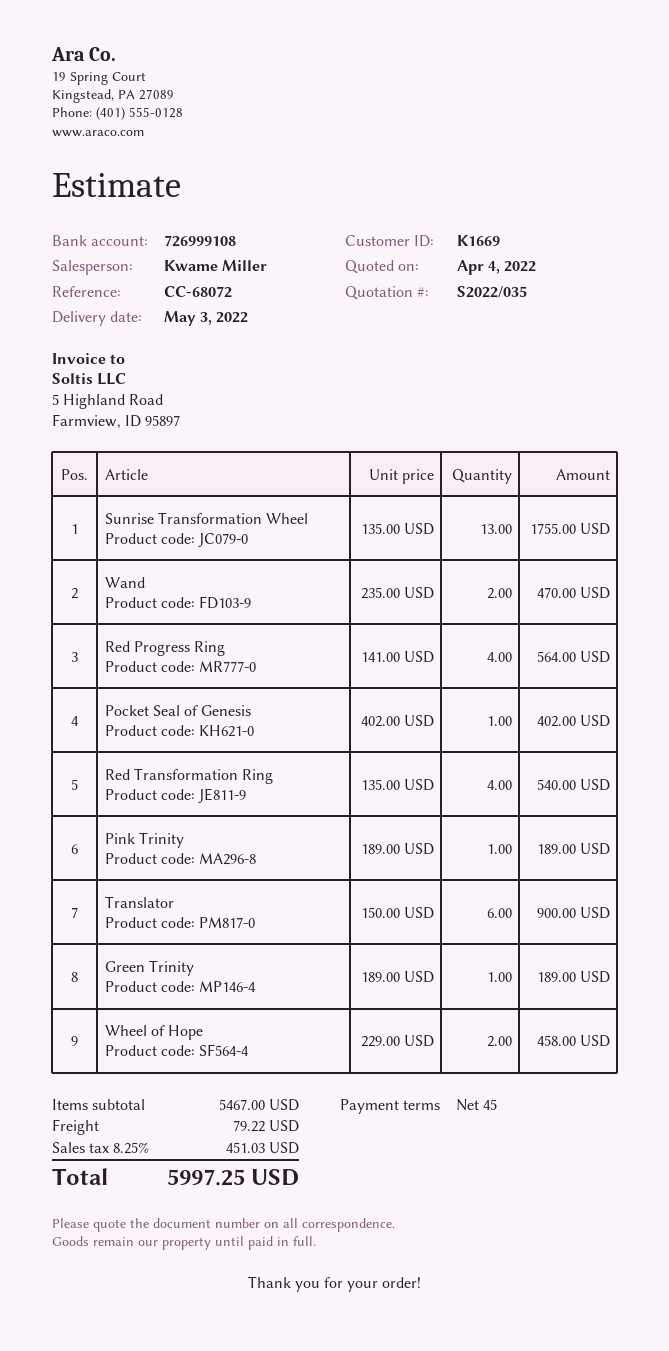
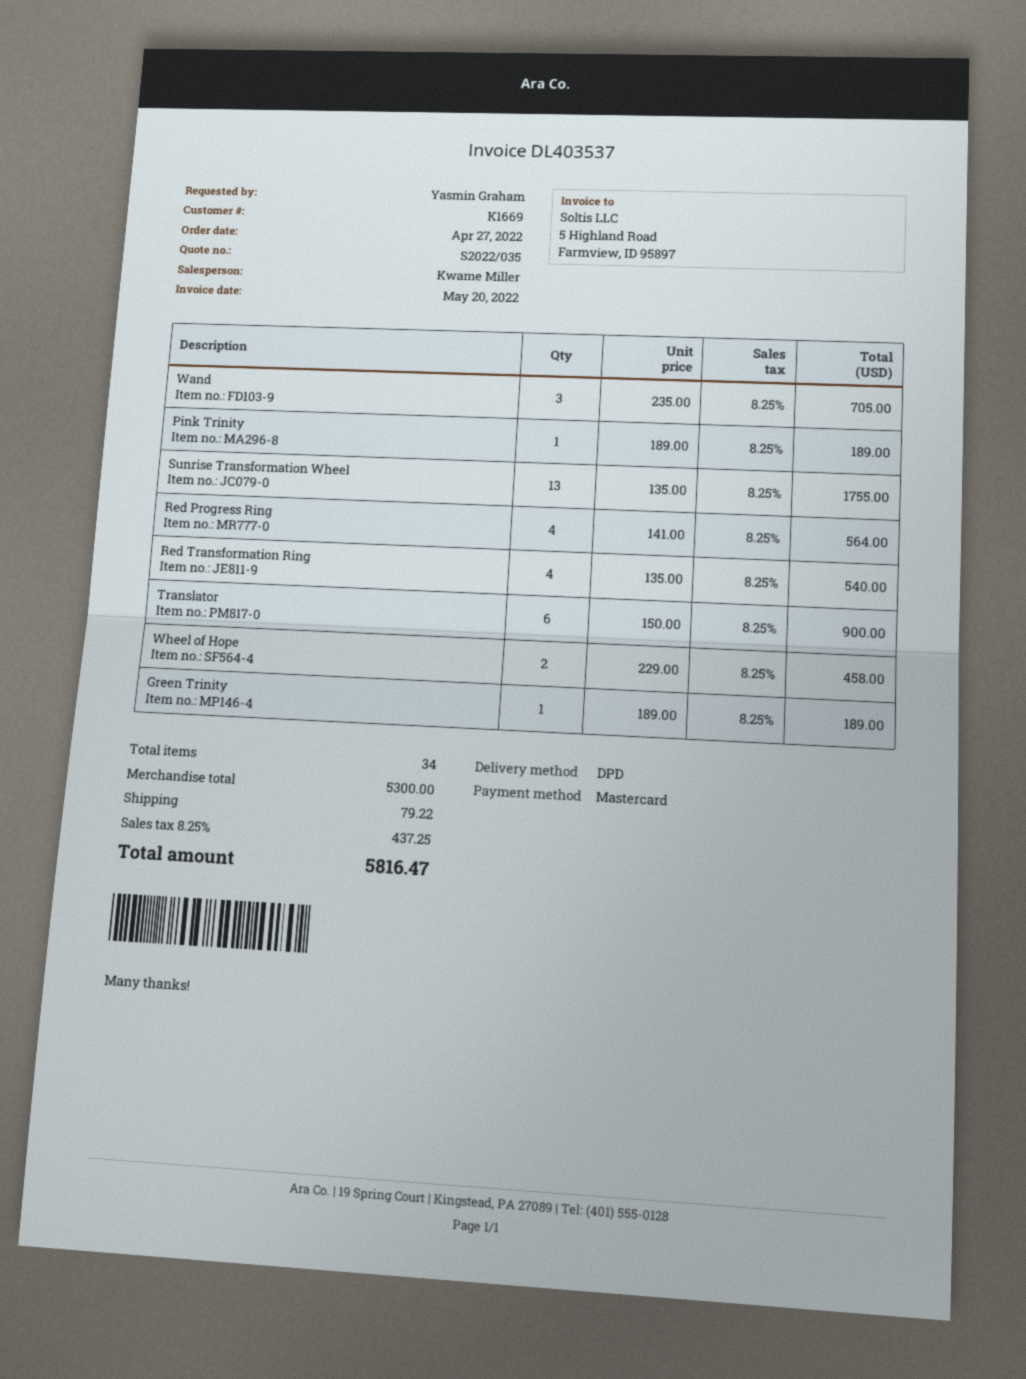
Wand: 2 x 235.00 = 470.00 -> 3 x 235.00 = 705.00
Pocket Seal of Genesis: 1 x 402.00 = 402.00 -> none
subtotal: 5467.00 -> 5300.00
tax: 8.25% = 451.03 -> 8.25% = 437.25
total: 5997.25 -> 5816.47

